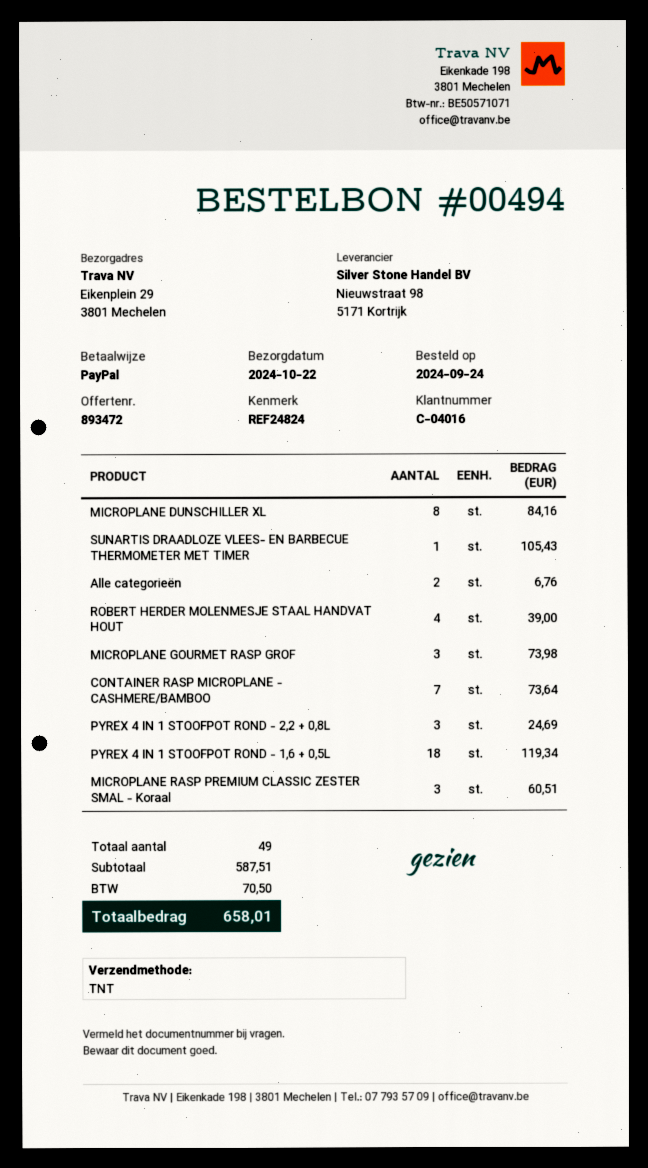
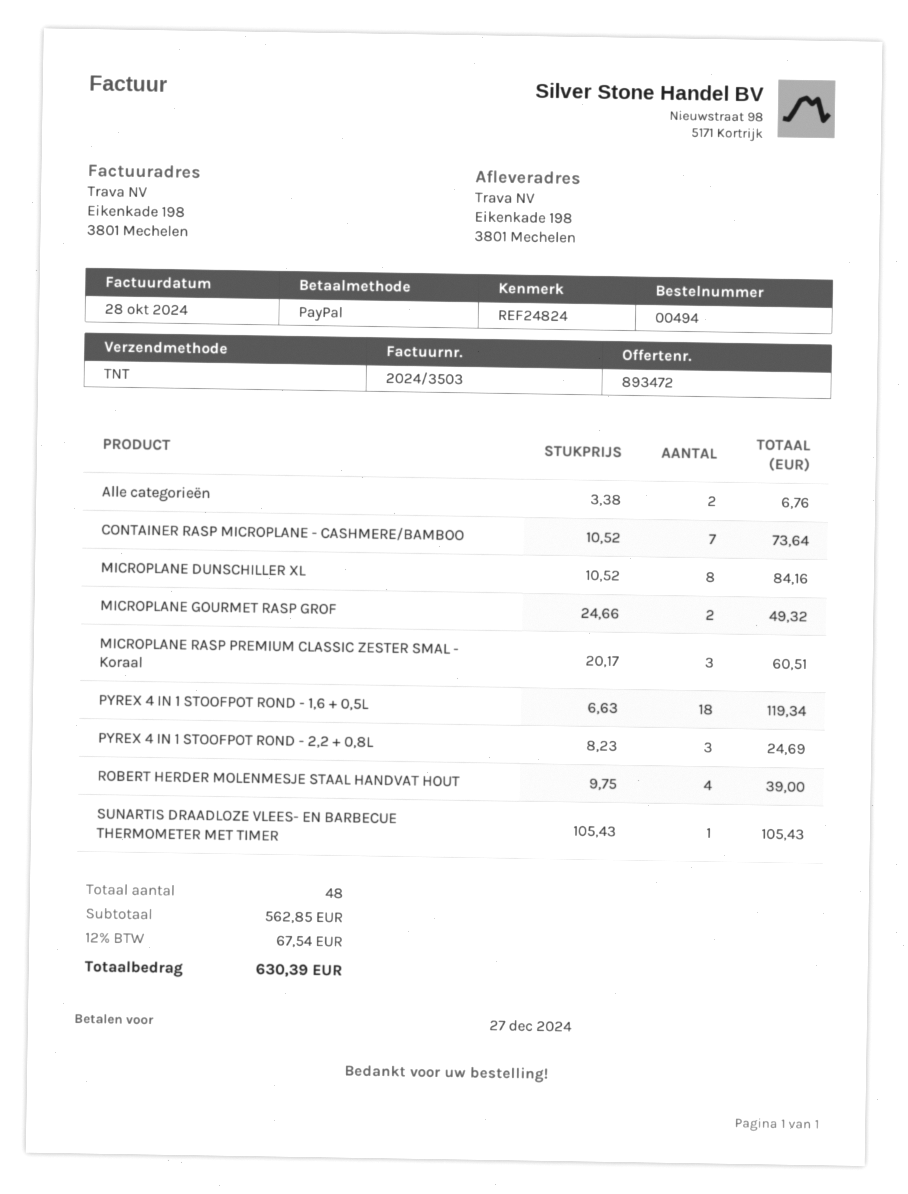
ship to: Eikenplein 29, 3801 Mechelen -> Eikenkade 198, 3801 Mechelen
MICROPLANE GOURMET RASP GROF: 3 for 73.98 -> 2 for 49.32
total quantity: 49 -> 48
subtotal: 587.51 -> 562.85
tax: 70.50 -> 67.54
total: 658.01 -> 630.39

